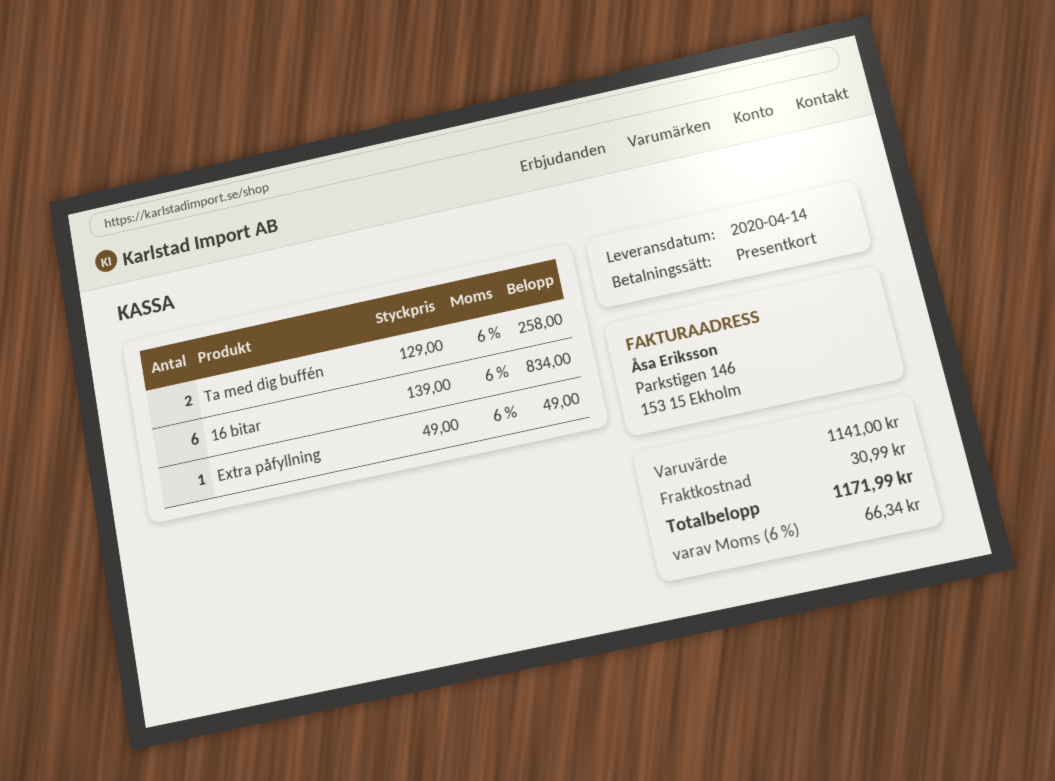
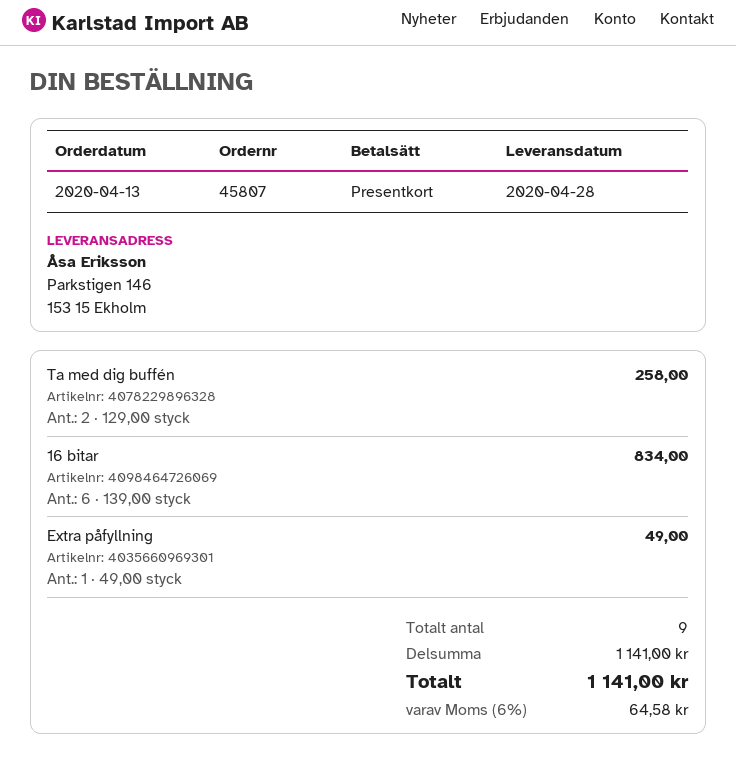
delivery date: 2020-04-14 -> 2020-04-28
shipping: 30.99 -> none
tax: 6% = 66.34 -> 6% = 64.58
total: 1171.99 -> 1141.00

